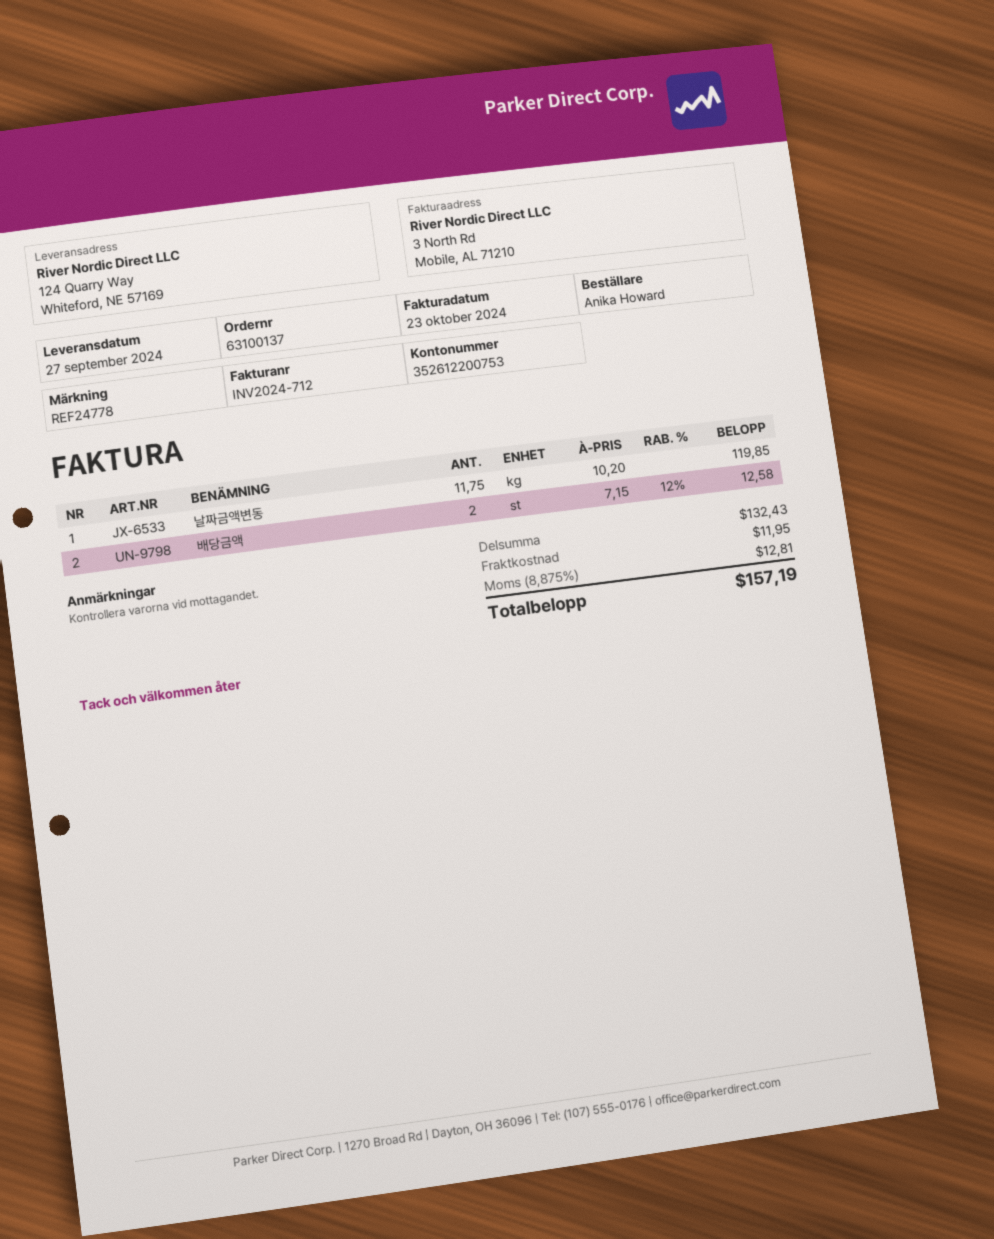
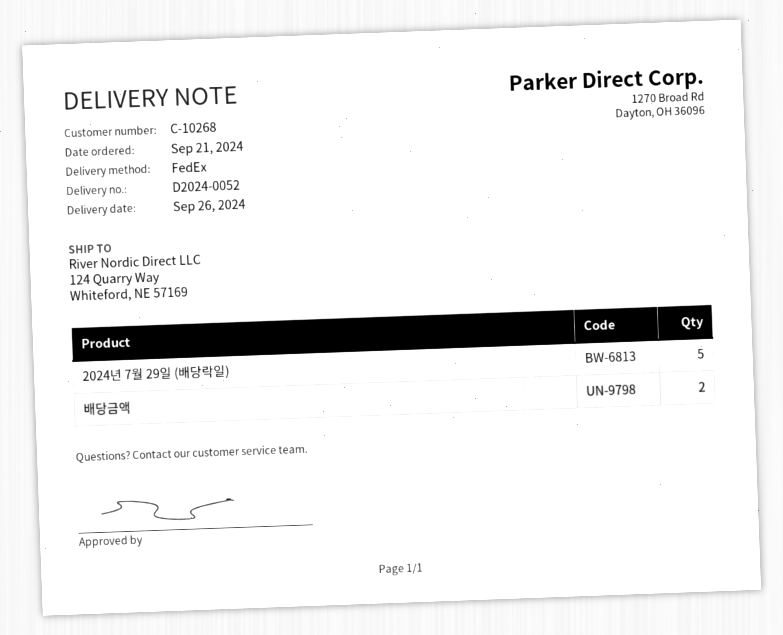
delivery date: 2024-09-27 -> 2024-09-26
날짜금액변동: 11.75 -> none
2024년 7월 29일 (배당락일): none -> 5

